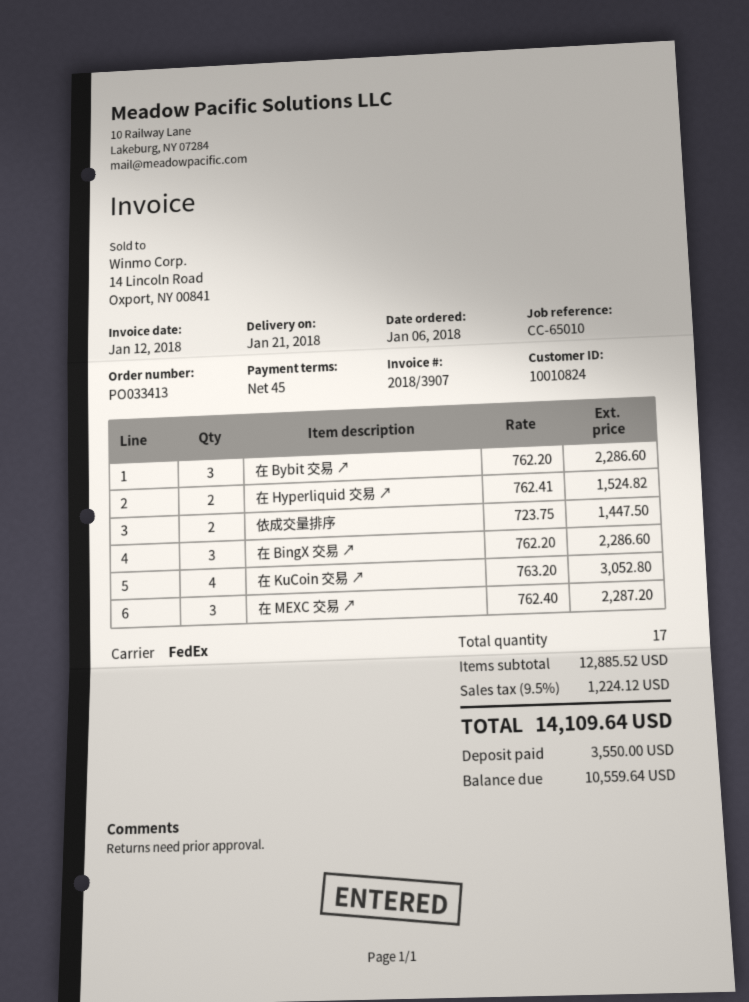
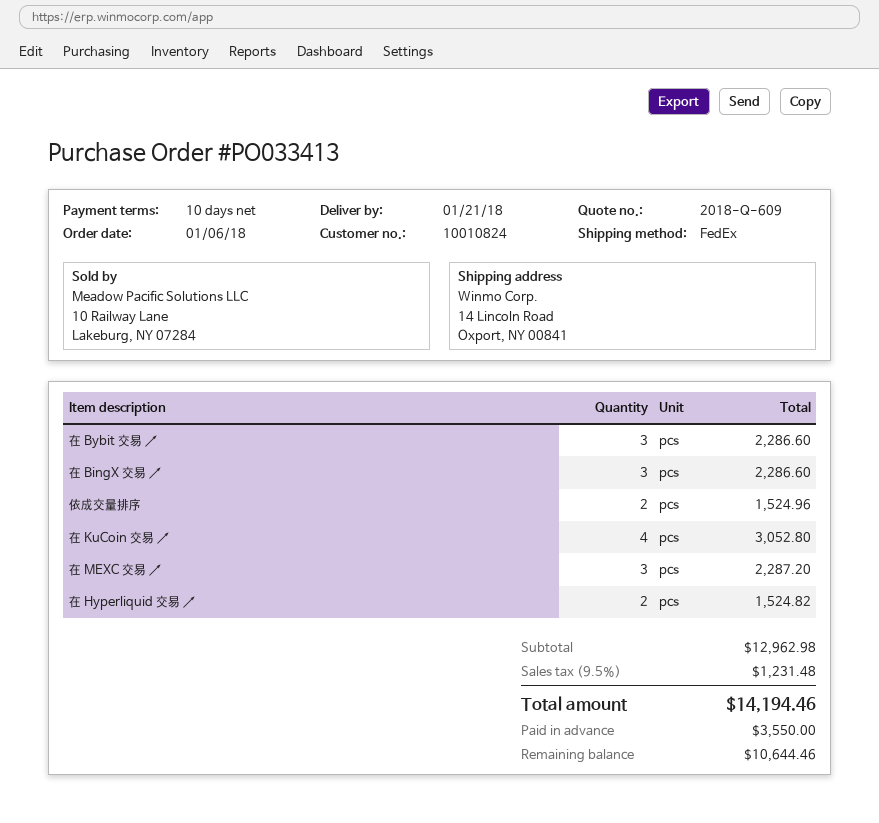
payment terms: 45 days -> 10 days
依成交量排序: 2 for 1447.50 -> 2 for 1524.96
subtotal: 12885.52 -> 12962.98
tax: 9.5% = 1224.12 -> 9.5% = 1231.48
total: 14109.64 -> 14194.46
balance: 10559.64 -> 10644.46

